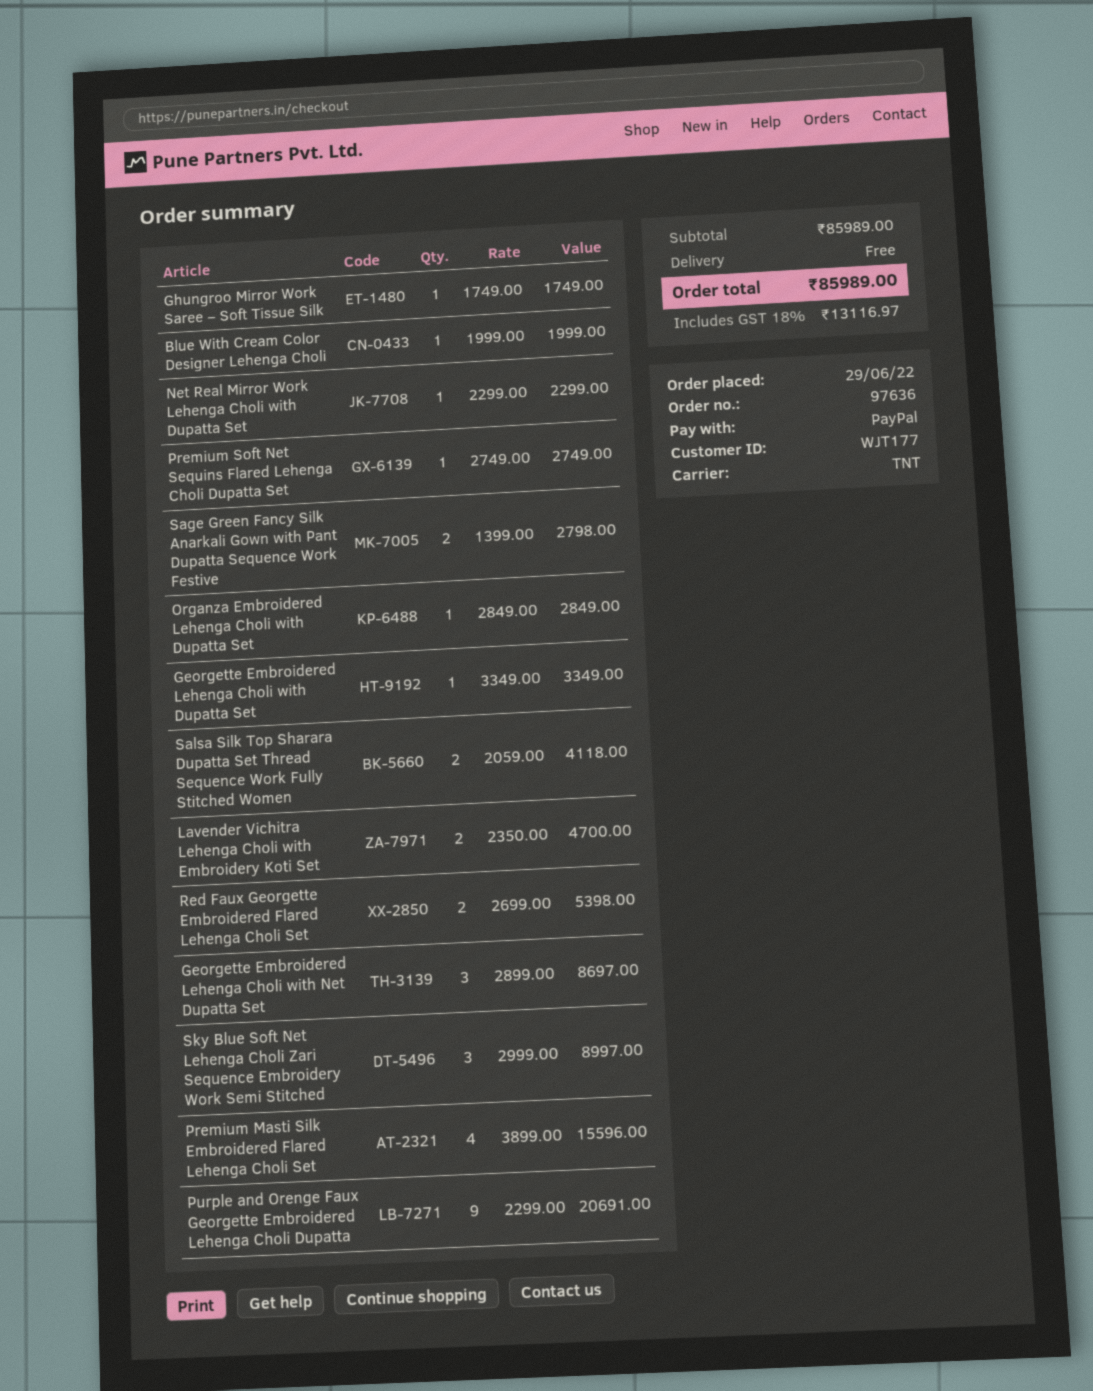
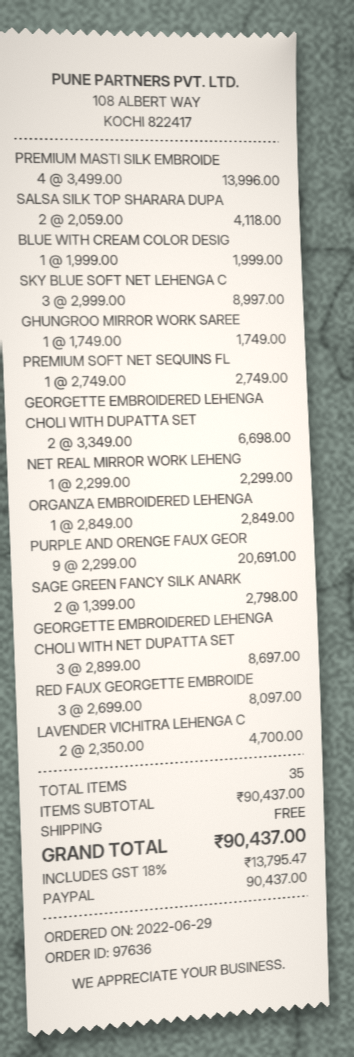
Georgette Embroidered Lehenga Choli with Dupatta Set: 1 x 3349.00 = 3349.00 -> 2 x 3349.00 = 6698.00
Red Faux Georgette Embroidered Flared Lehenga Choli Set: 2 x 2699.00 = 5398.00 -> 3 x 2699.00 = 8097.00
Premium Masti Silk Embroidered Flared Lehenga Choli Set: 4 x 3899.00 = 15596.00 -> 4 x 3499.00 = 13996.00
subtotal: 85989.00 -> 90437.00
tax: 18% = 13116.97 -> 18% = 13795.47
total: 85989.00 -> 90437.00

